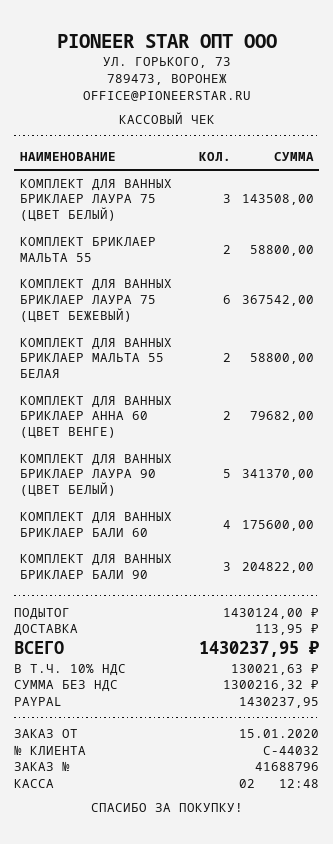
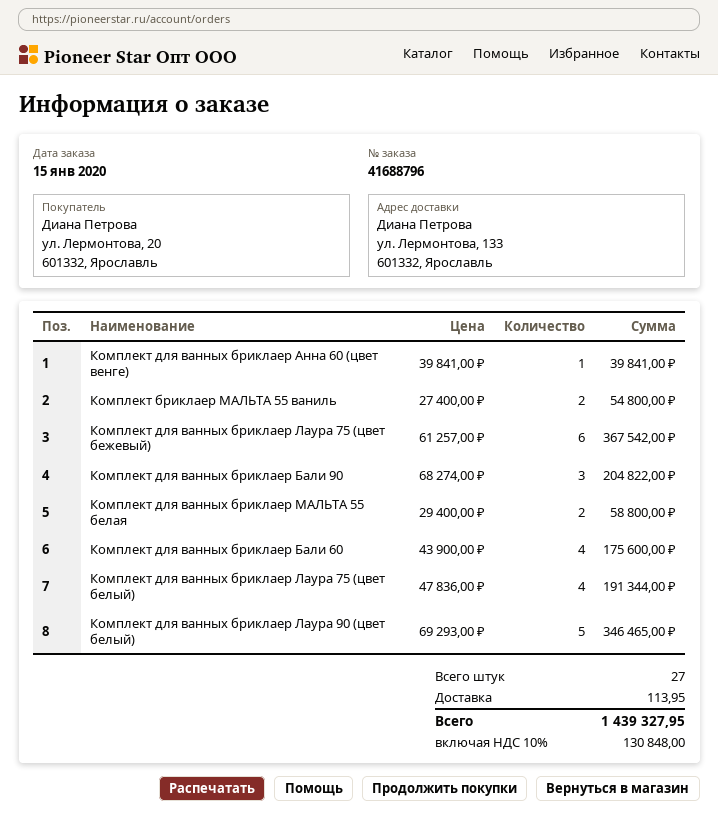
КОМПЛЕКТ ДЛЯ ВАННЫХ БРИКЛАЕР ЛАУРА 75 (ЦВЕТ БЕЛЫЙ): 3 for 143508.00 -> 4 for 191344.00
КОМПЛЕКТ БРИКЛАЕР МАЛЬТА 55: 2 for 58800.00 -> 2 for 54800.00
КОМПЛЕКТ ДЛЯ ВАННЫХ БРИКЛАЕР АННА 60 (ЦВЕТ ВЕНГЕ): 2 for 79682.00 -> 1 for 39841.00
КОМПЛЕКТ ДЛЯ ВАННЫХ БРИКЛАЕР ЛАУРА 90 (ЦВЕТ БЕЛЫЙ): 5 for 341370.00 -> 5 for 346465.00
tax: 10% = 130021.63 -> 10% = 130848.00
total: 1430237.95 -> 1439327.95

